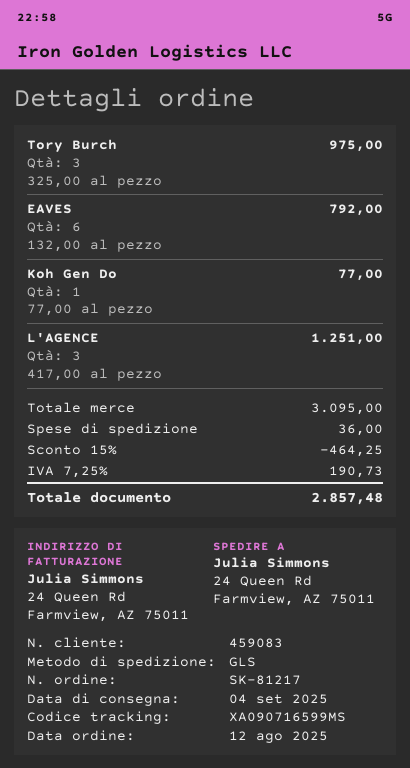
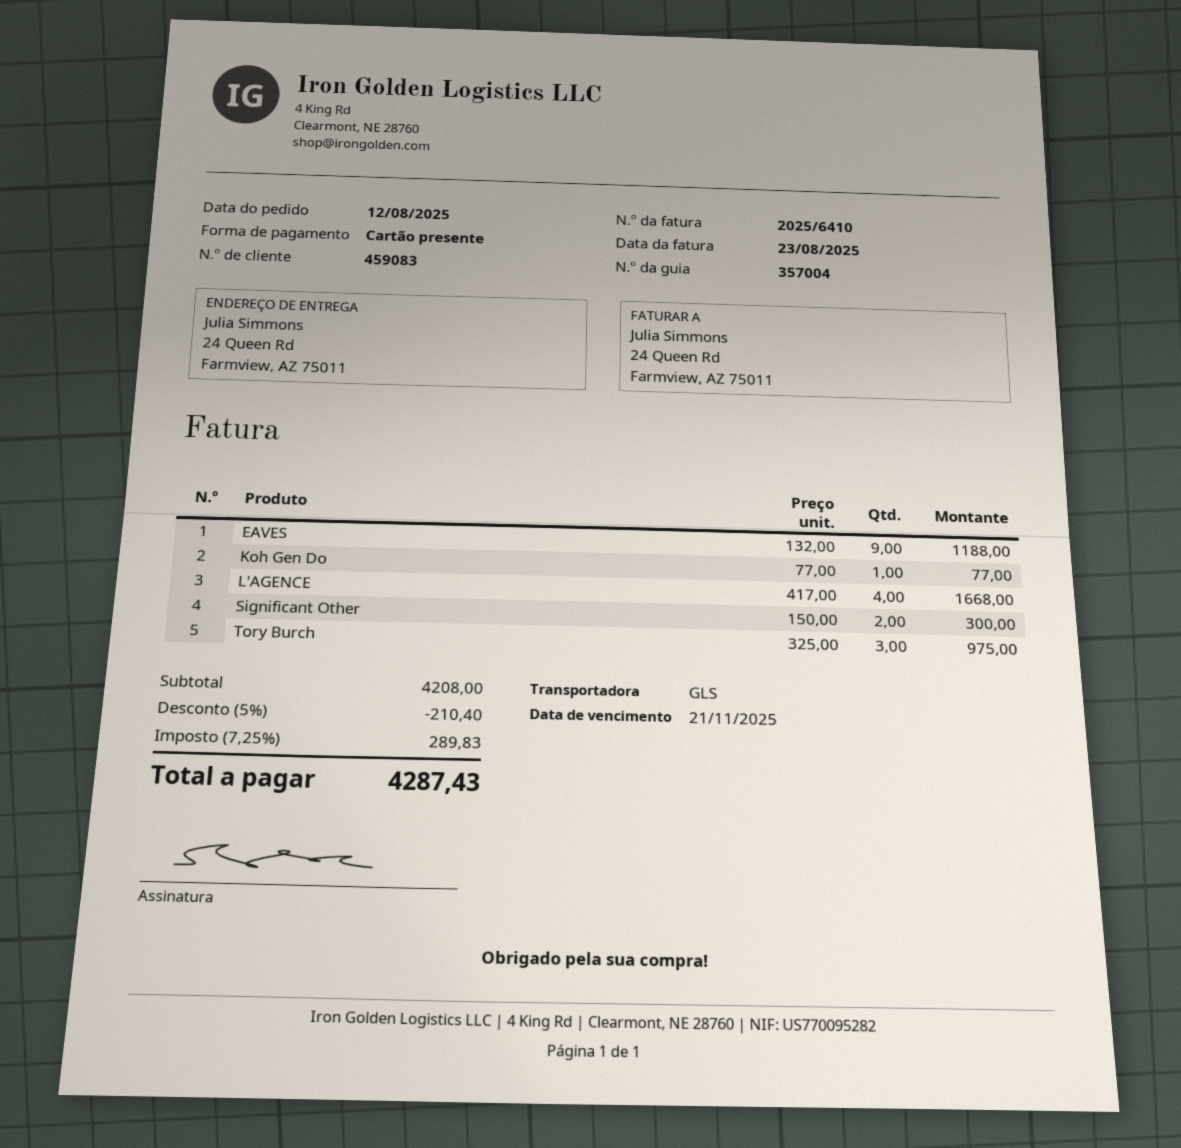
EAVES: 6 x 132.00 = 792.00 -> 9 x 132.00 = 1188.00
L'AGENCE: 3 x 417.00 = 1251.00 -> 4 x 417.00 = 1668.00
Significant Other: none -> 2 x 150.00 = 300.00
subtotal: 3095.00 -> 4208.00
discount: 15% = 464.25 -> 5% = 210.40
shipping: 36.00 -> none
tax: 7.25% = 190.73 -> 7.25% = 289.83
total: 2857.48 -> 4287.43

